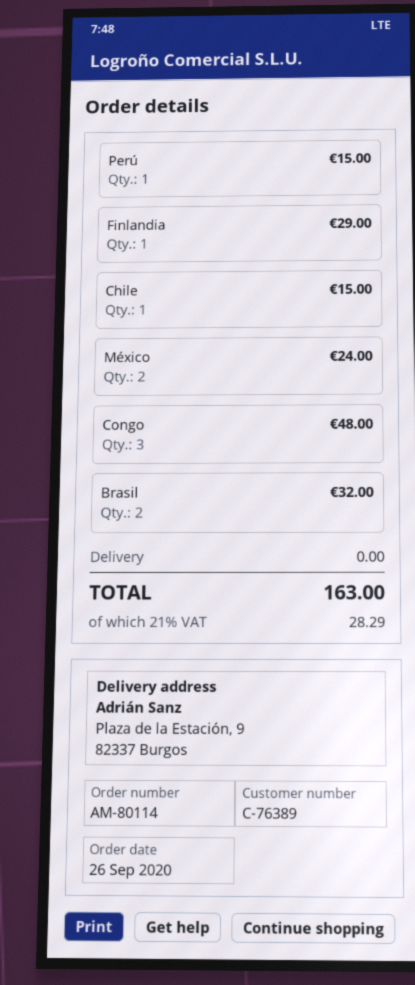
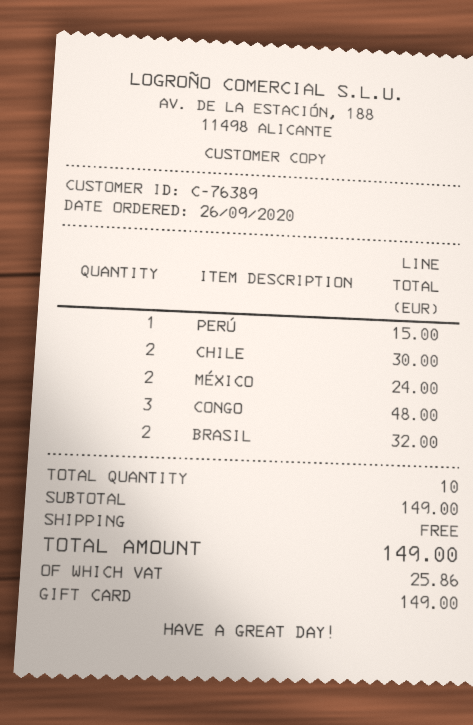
Finlandia: 1 for 29.00 -> none
Chile: 1 for 15.00 -> 2 for 30.00
tax: 28.29 -> 25.86
total: 163.00 -> 149.00

